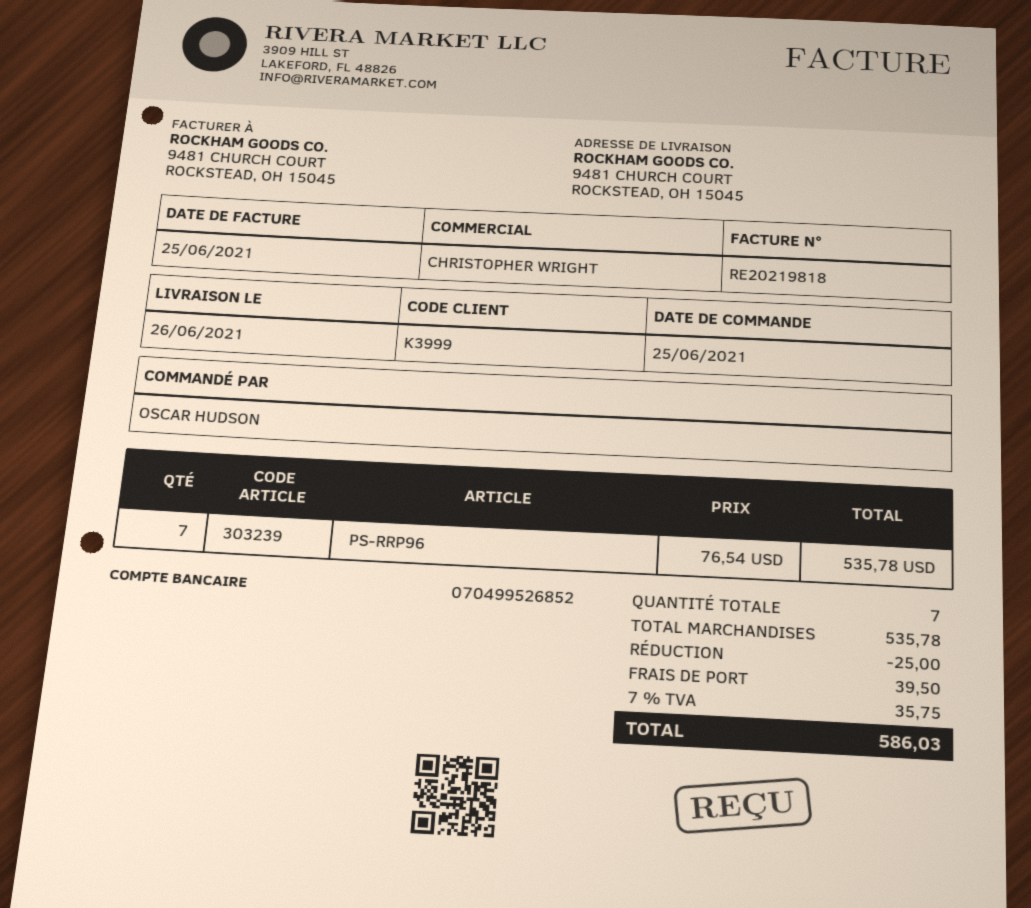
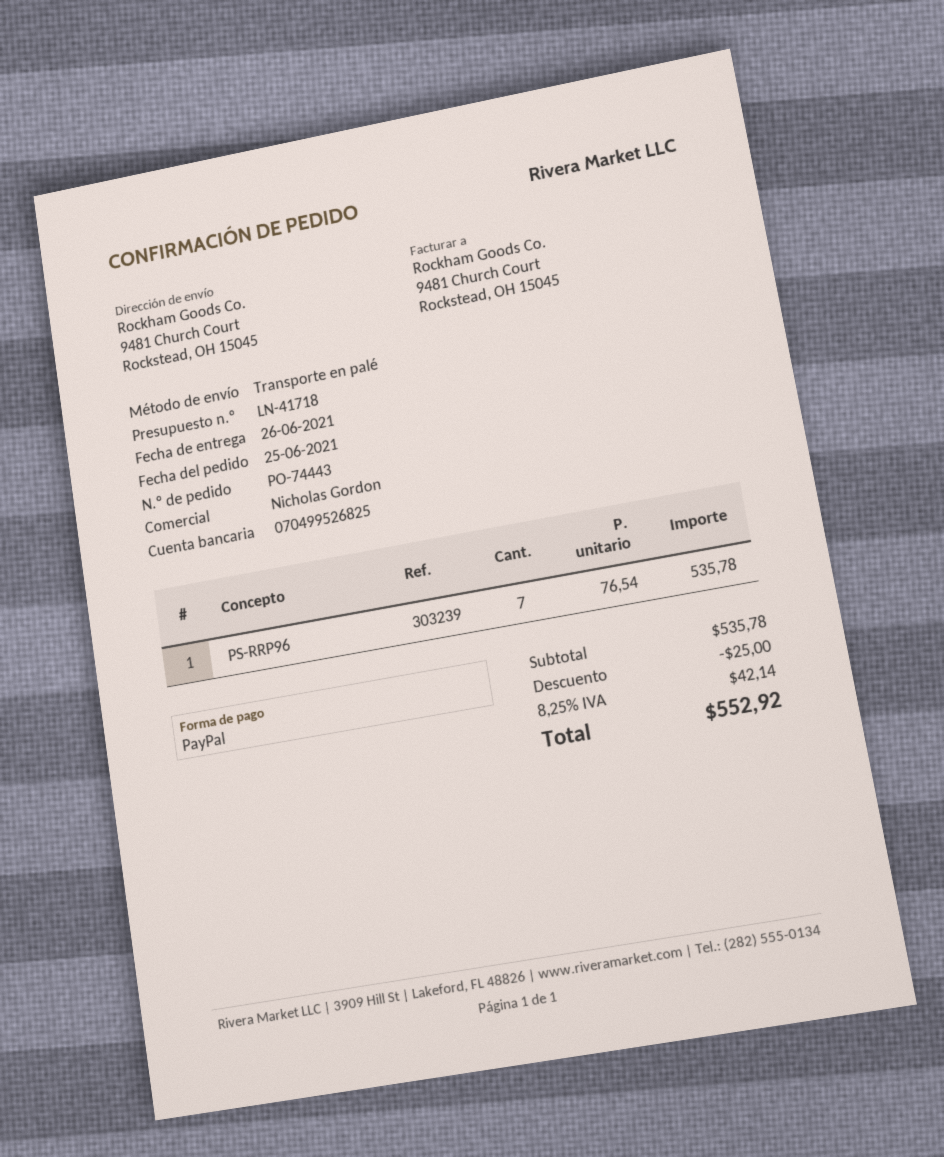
sales rep: CHRISTOPHER WRIGHT -> Nicholas Gordon
bank account: 070499526852 -> 070499526825
shipping: 39.50 -> none
tax: 7% = 35.75 -> 8.25% = 42.14
total: 586.03 -> 552.92

